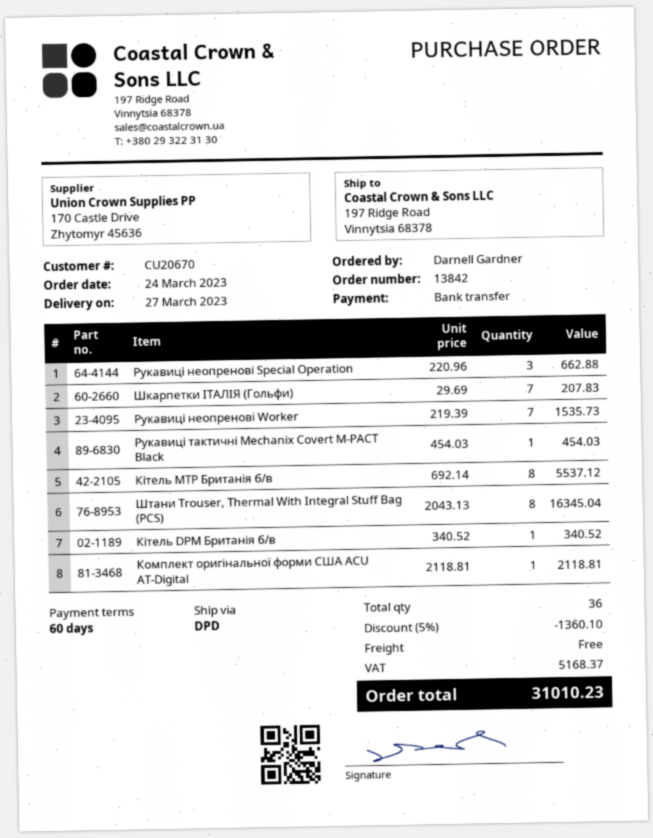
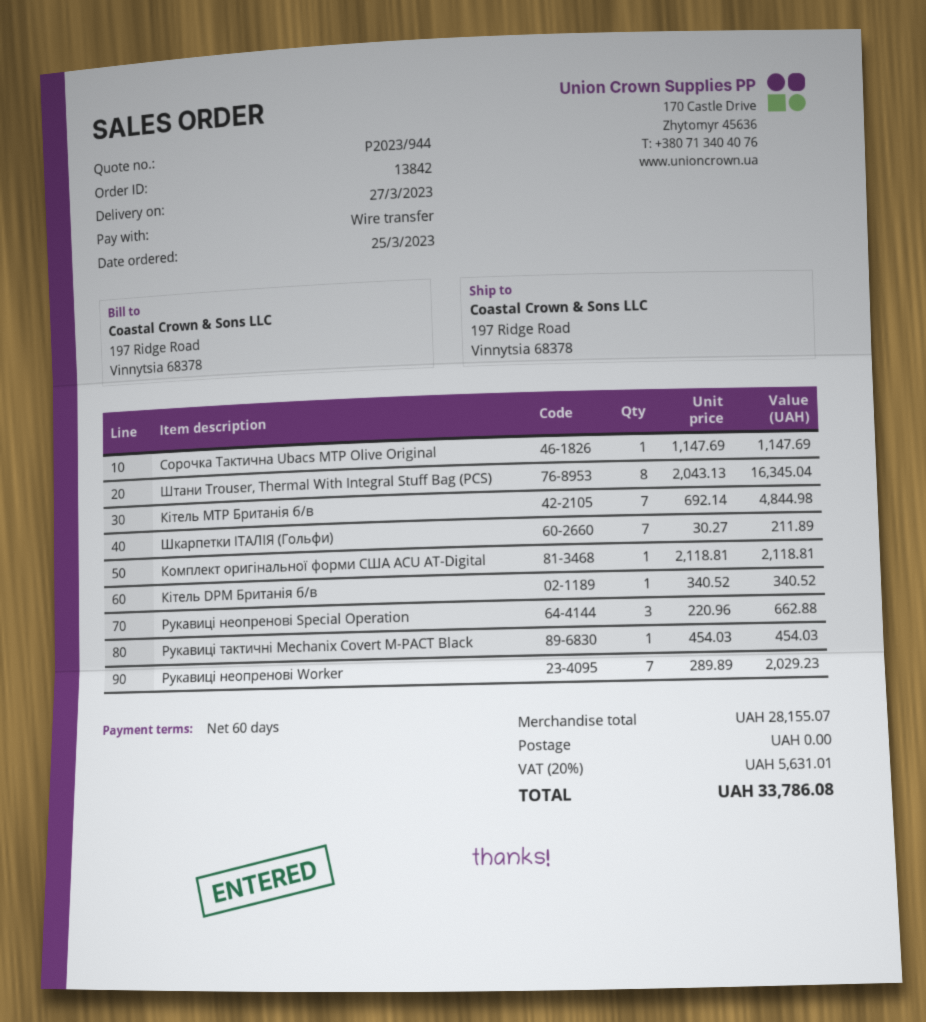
order date: 2023-03-24 -> 2023-03-25
Шкарпетки ІТАЛІЯ (Гольфи): 7 x 29.69 = 207.83 -> 7 x 30.27 = 211.89
Рукавиці неопренові Worker: 7 x 219.39 = 1535.73 -> 7 x 289.89 = 2029.23
Кітель MTP Британія б/в: 8 x 692.14 = 5537.12 -> 7 x 692.14 = 4844.98
Сорочка Тактична Ubacs MТР Olive Original: none -> 1 x 1147.69 = 1147.69
discount: 5% = 1360.10 -> none
tax: 5168.37 -> 5631.01
total: 31010.23 -> 33786.08

